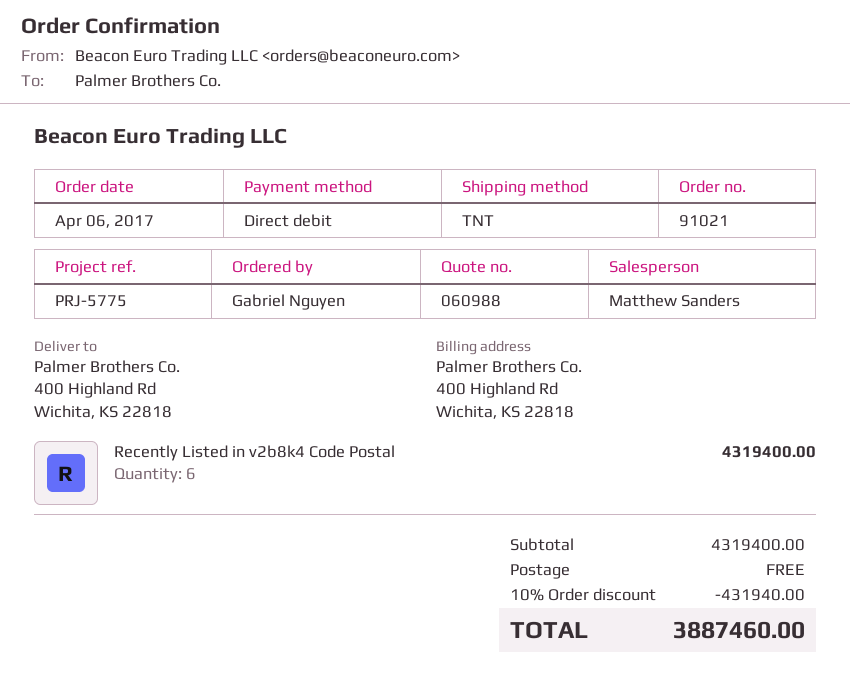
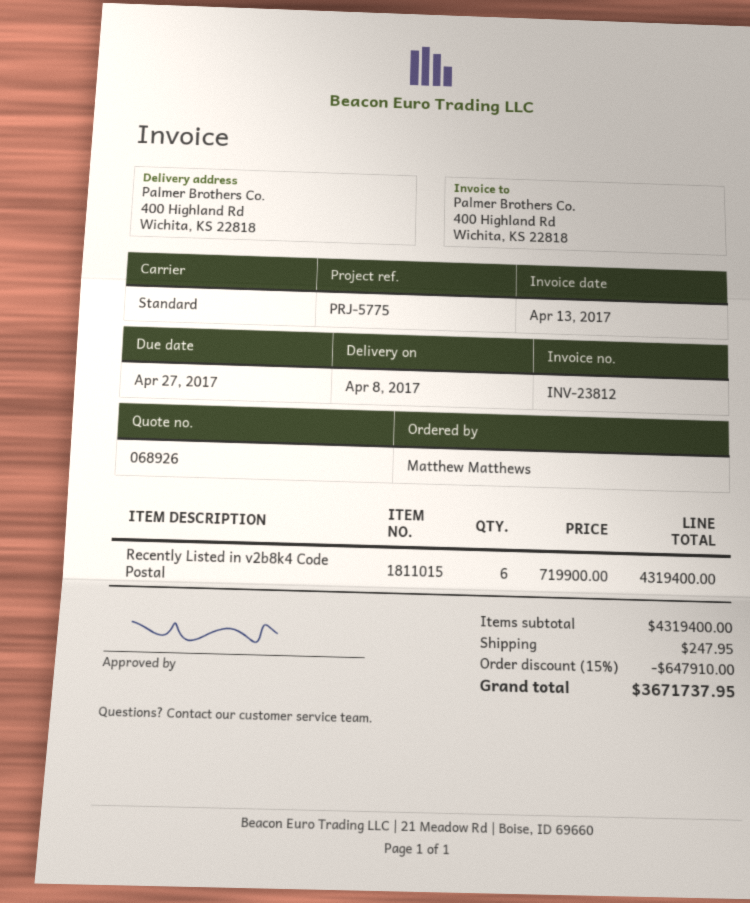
quote number: 060988 -> 068926
ordered by: Gabriel Nguyen -> Matthew Matthews
shipping method: TNT -> standard
discount: 10% = 431940.00 -> 15% = 647910.00
shipping: 0.00 -> 247.95
total: 3887460.00 -> 3671737.95

